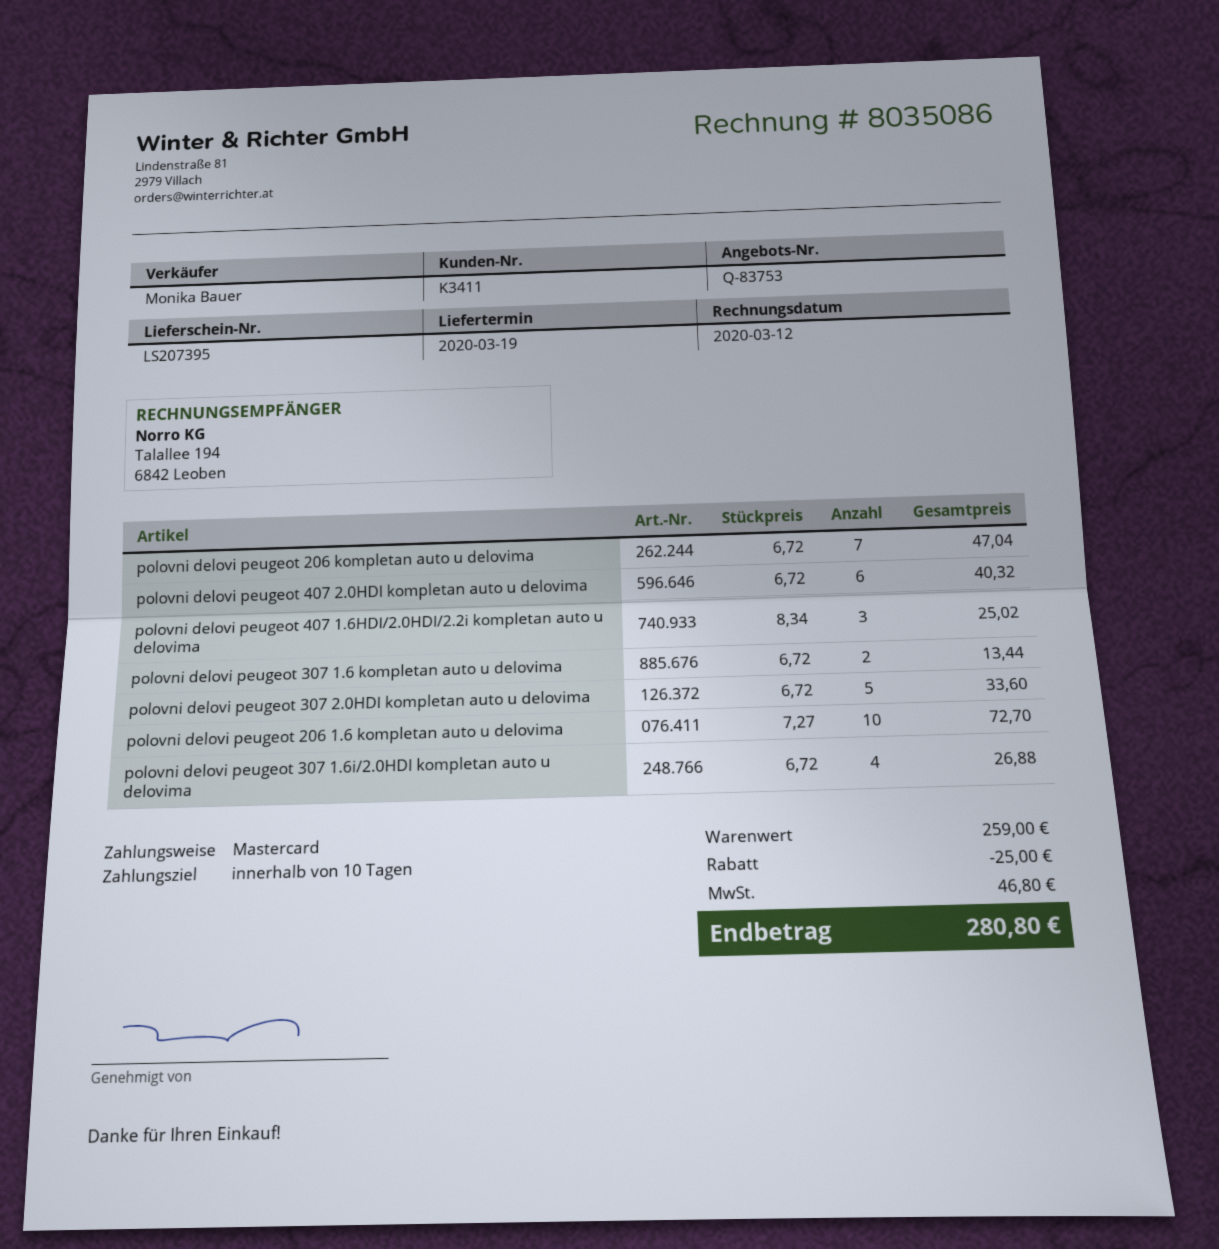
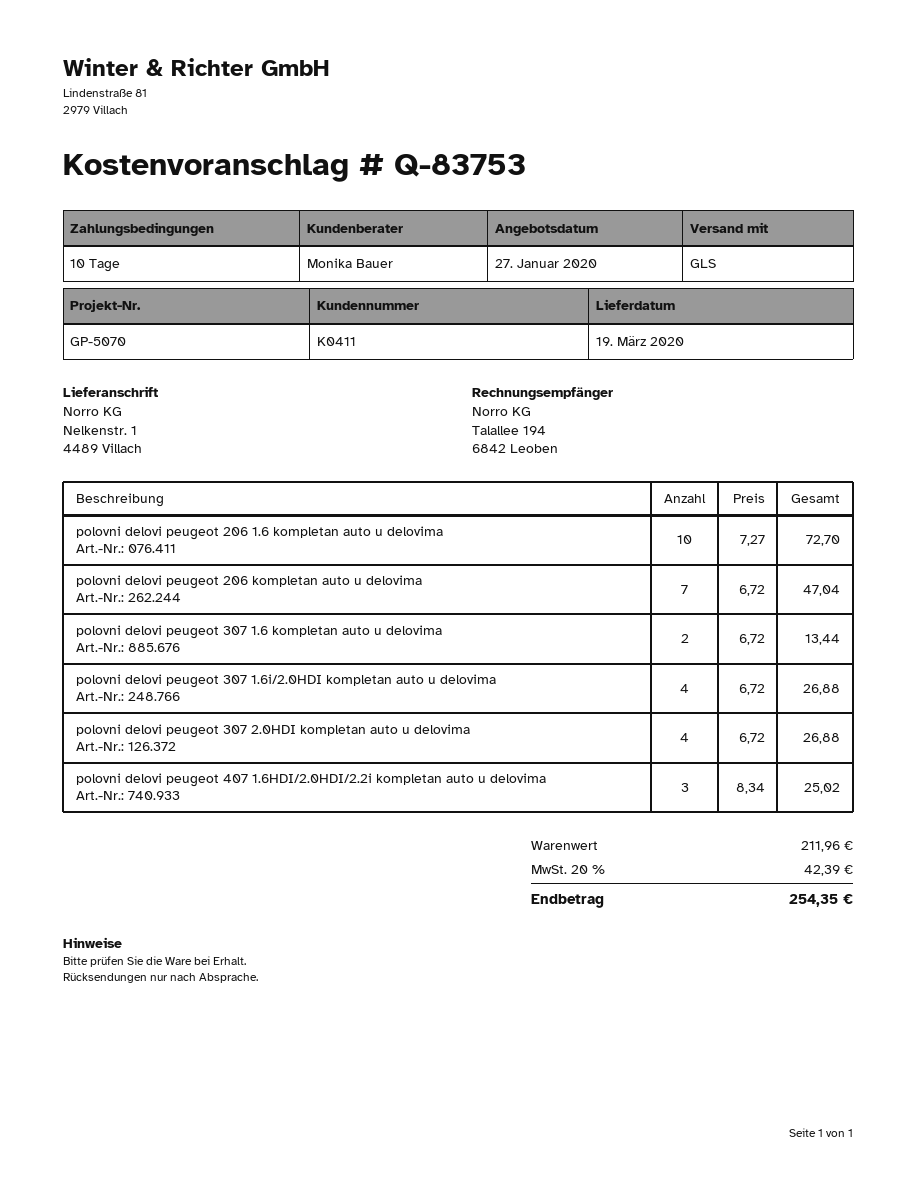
customer number: K3411 -> K0411
polovni delovi peugeot 407 2.0HDI kompletan auto u delovima: 6 x 6.72 = 40.32 -> none
polovni delovi peugeot 307 2.0HDI kompletan auto u delovima: 5 x 6.72 = 33.60 -> 4 x 6.72 = 26.88
subtotal: 259.00 -> 211.96
discount: 25.00 -> none
tax: 46.80 -> 42.39
total: 280.80 -> 254.35

